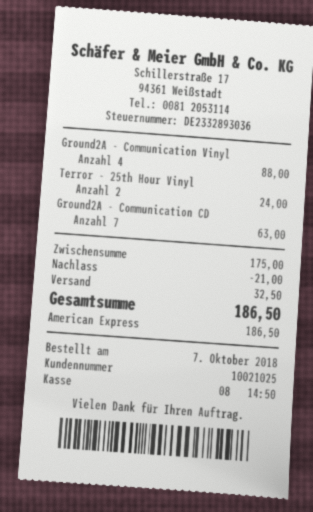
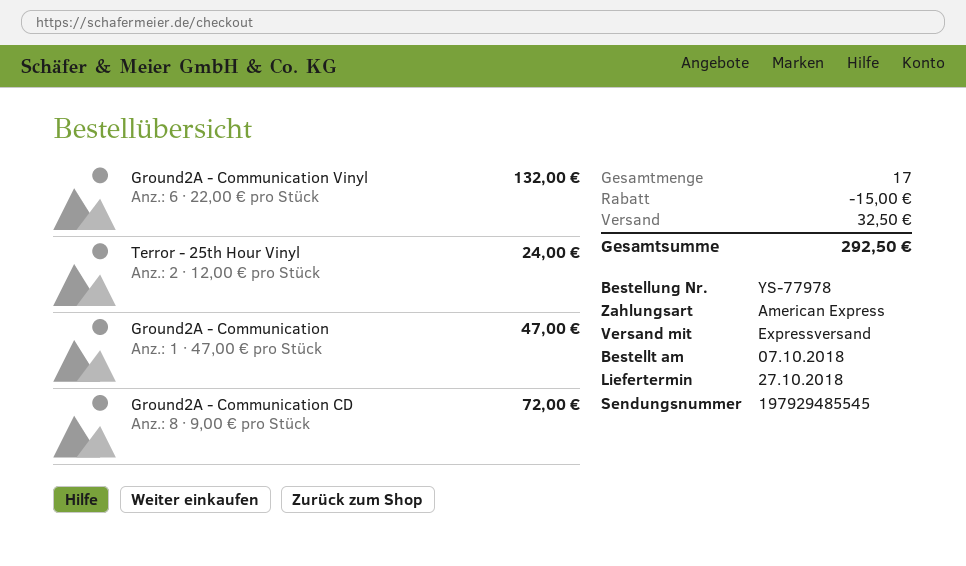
Ground2A - Communication Vinyl: 4 for 88.00 -> 6 for 132.00
Ground2A - Communication CD: 7 for 63.00 -> 8 for 72.00
Ground2A - Communication: none -> 1 for 47.00
discount: 21.00 -> 15.00
total: 186.50 -> 292.50

